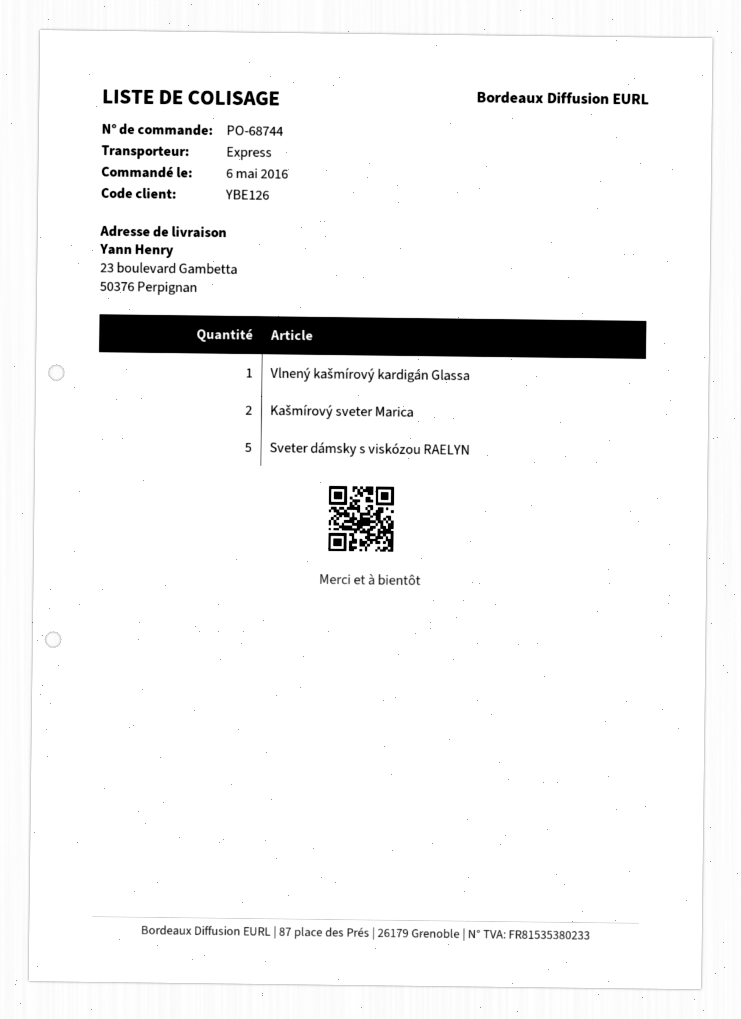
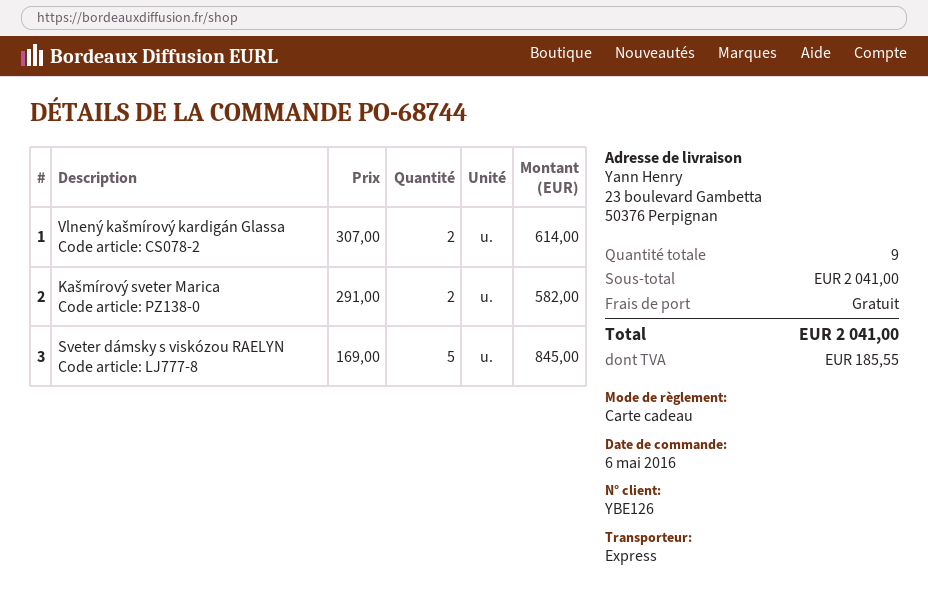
Vlnený kašmírový kardigán Glassa: 1 -> 2

